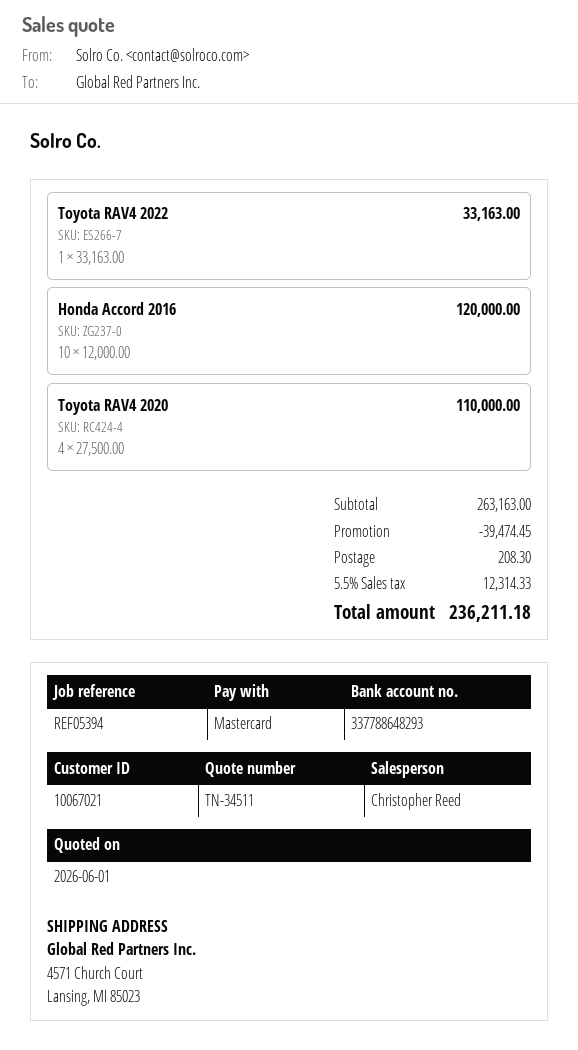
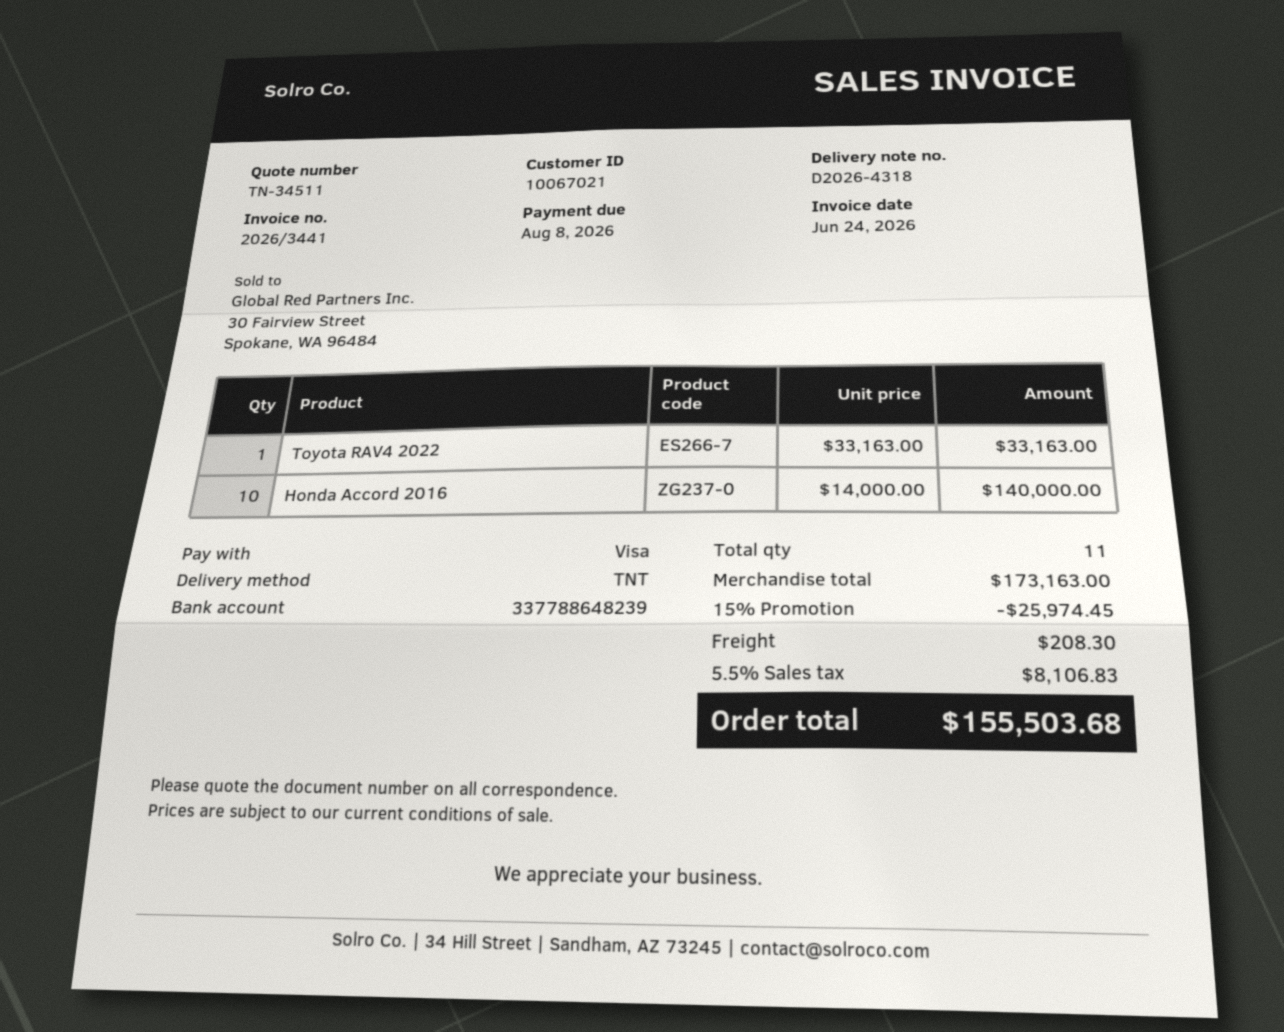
payment method: Mastercard -> Visa
bank account: 337788648293 -> 337788648239
Honda Accord 2016: 10 x 12000.00 = 120000.00 -> 10 x 14000.00 = 140000.00
Toyota RAV4 2020: 4 x 27500.00 = 110000.00 -> none
subtotal: 263163.00 -> 173163.00
discount: 39474.45 -> 25974.45
tax: 5.5% = 12314.33 -> 5.5% = 8106.83
total: 236211.18 -> 155503.68

